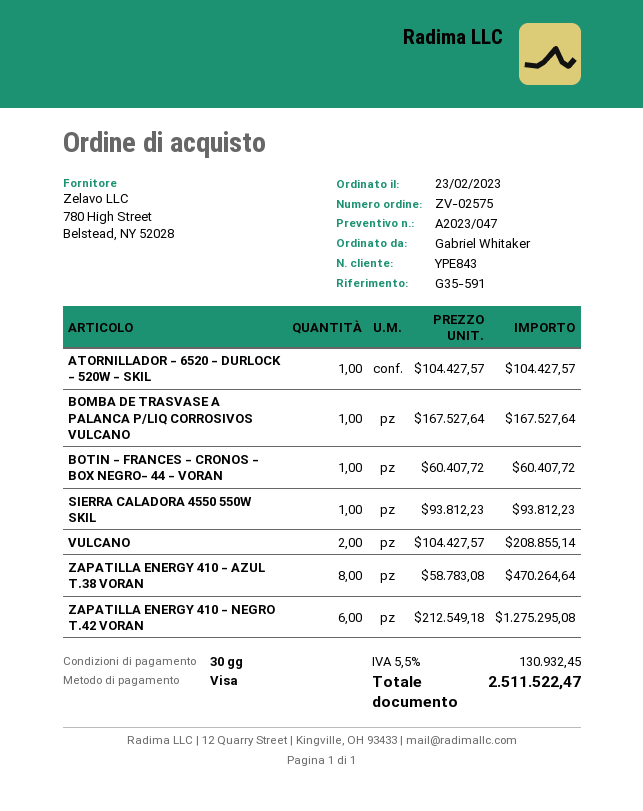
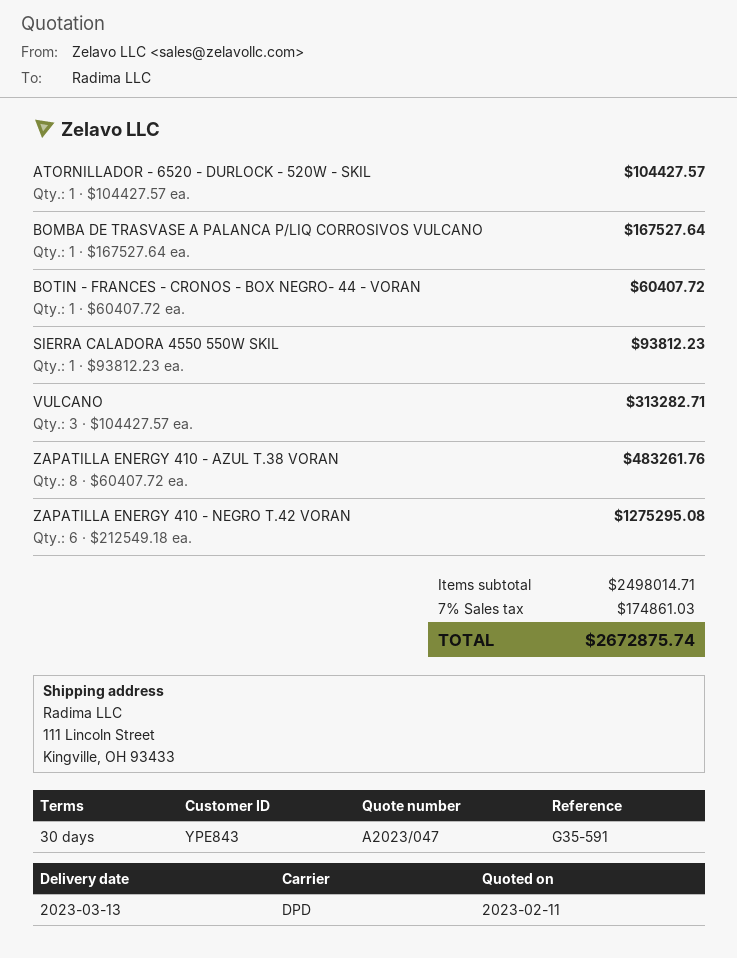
VULCANO: 2 x 104427.57 = 208855.14 -> 3 x 104427.57 = 313282.71
ZAPATILLA ENERGY 410 - AZUL T.38 VORAN: 8 x 58783.08 = 470264.64 -> 8 x 60407.72 = 483261.76
tax: 5.5% = 130932.45 -> 7% = 174861.03
total: 2511522.47 -> 2672875.74

